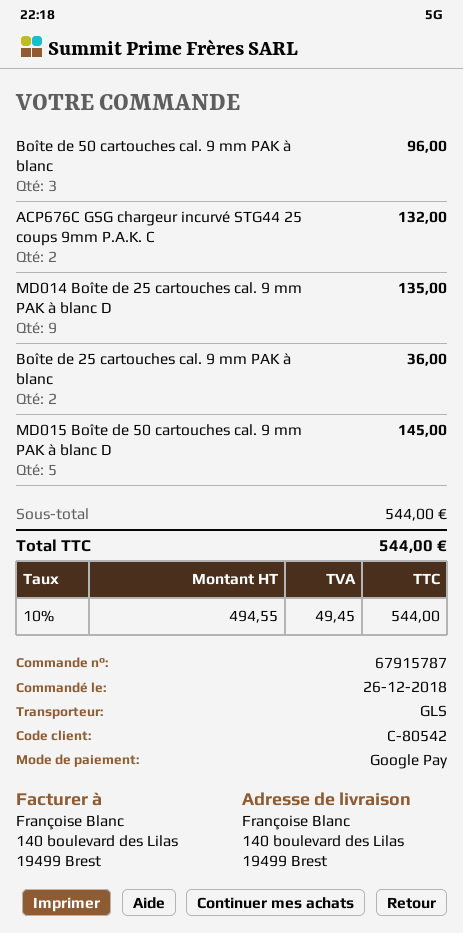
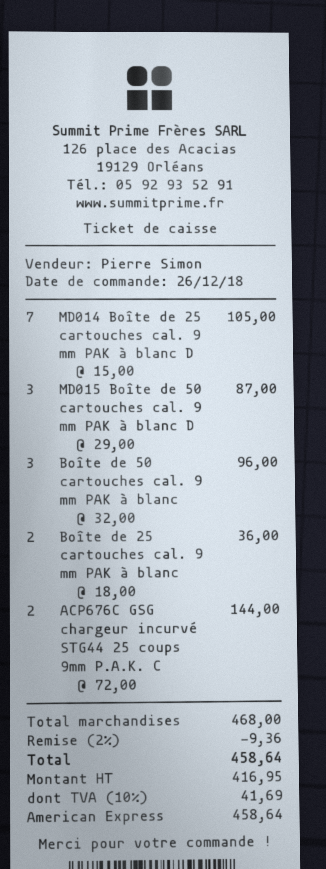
payment method: Google Pay -> American Express
ACP676C GSG chargeur incurvé STG44 25 coups 9mm P.A.K. C: 2 for 132.00 -> 2 for 144.00
MD014 Boîte de 25 cartouches cal. 9 mm PAK à blanc D: 9 for 135.00 -> 7 for 105.00
MD015 Boîte de 50 cartouches cal. 9 mm PAK à blanc D: 5 for 145.00 -> 3 for 87.00
subtotal: 544.00 -> 468.00
discount: none -> 2% = 9.36
net: 494.55 -> 416.95
tax: 10% = 49.45 -> 10% = 41.69
total: 544.00 -> 458.64

